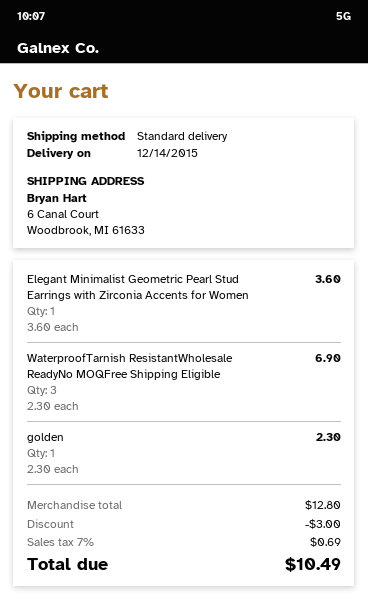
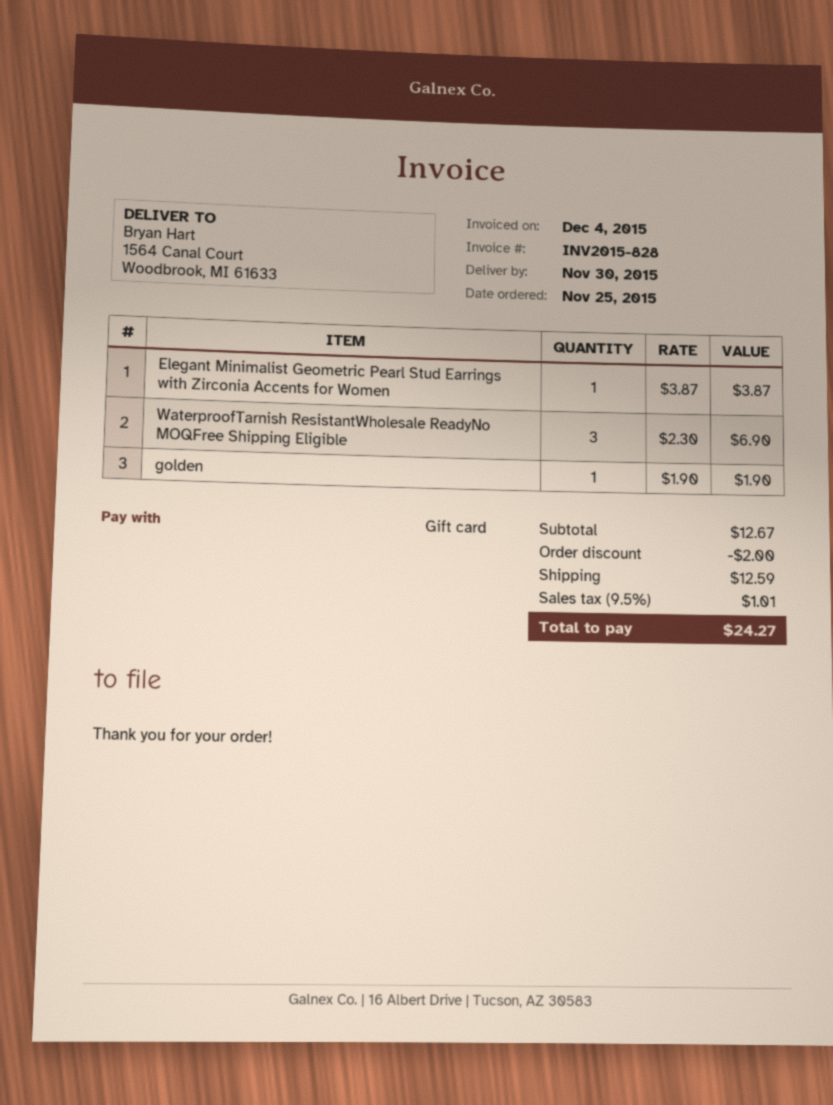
delivery date: 2015-12-14 -> 2015-11-30
ship to: 6 Canal Court, Woodbrook, MI 61633 -> 1564 Canal Court, Woodbrook, MI 61633
Elegant Minimalist Geometric Pearl Stud Earrings with Zirconia Accents for Women: 1 x 3.60 = 3.60 -> 1 x 3.87 = 3.87
golden: 1 x 2.30 = 2.30 -> 1 x 1.90 = 1.90
subtotal: 12.80 -> 12.67
discount: 3.00 -> 2.00
shipping: none -> 12.59
tax: 7% = 0.69 -> 9.5% = 1.01
total: 10.49 -> 24.27

